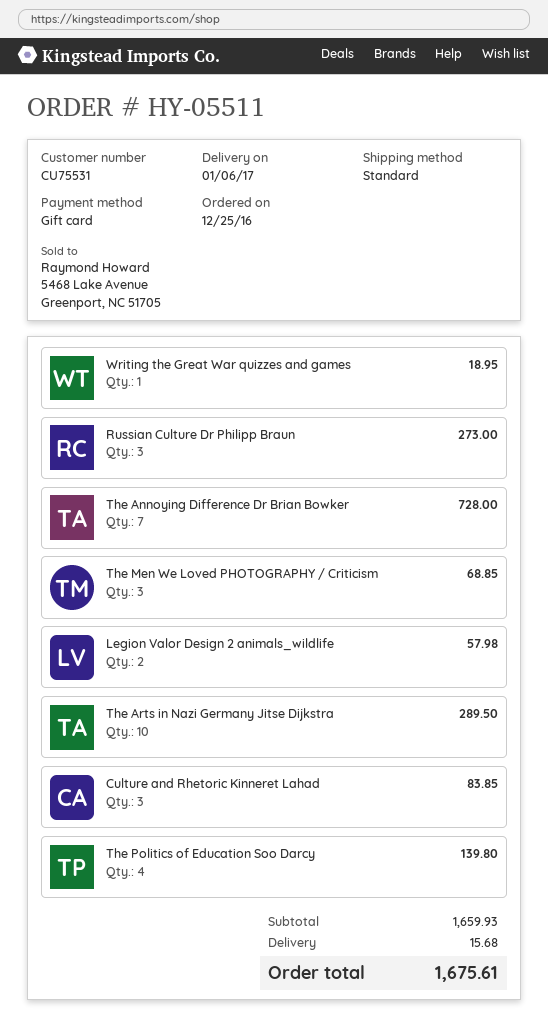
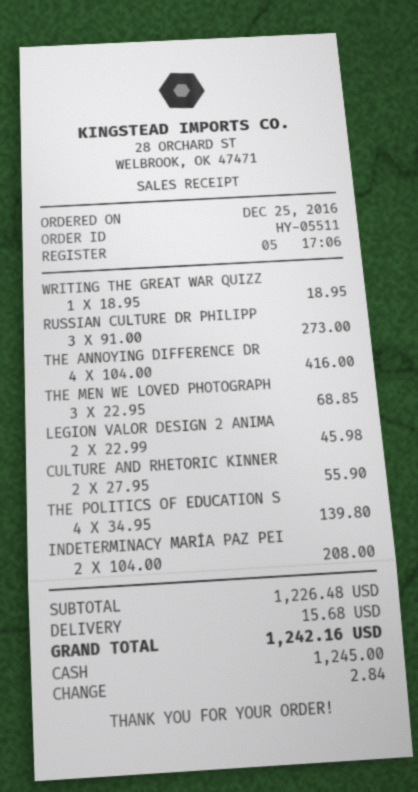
payment method: gift card -> cash
The Annoying Difference Dr Brian Bowker: 7 for 728.00 -> 4 for 416.00
Legion Valor Design 2 animals_wildlife: 2 for 57.98 -> 2 for 45.98
The Arts in Nazi Germany Jitse Dijkstra: 10 for 289.50 -> none
Culture and Rhetoric Kinneret Lahad: 3 for 83.85 -> 2 for 55.90
INDETERMINACY MARÍA PAZ PEI: none -> 2 for 208.00
subtotal: 1659.93 -> 1226.48
total: 1675.61 -> 1242.16

